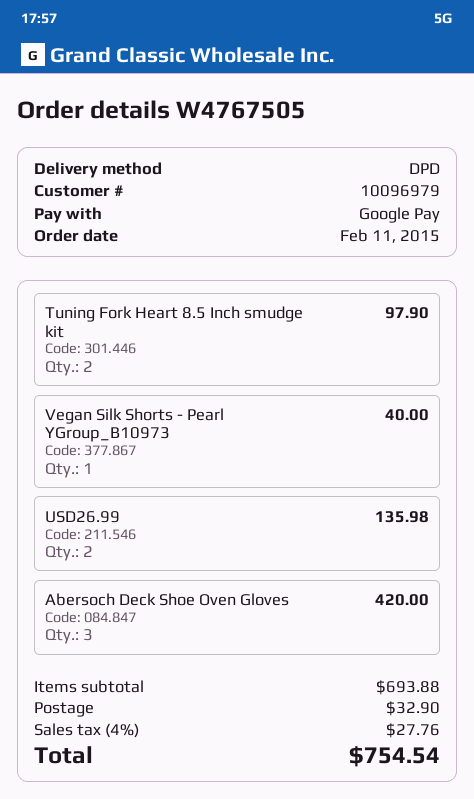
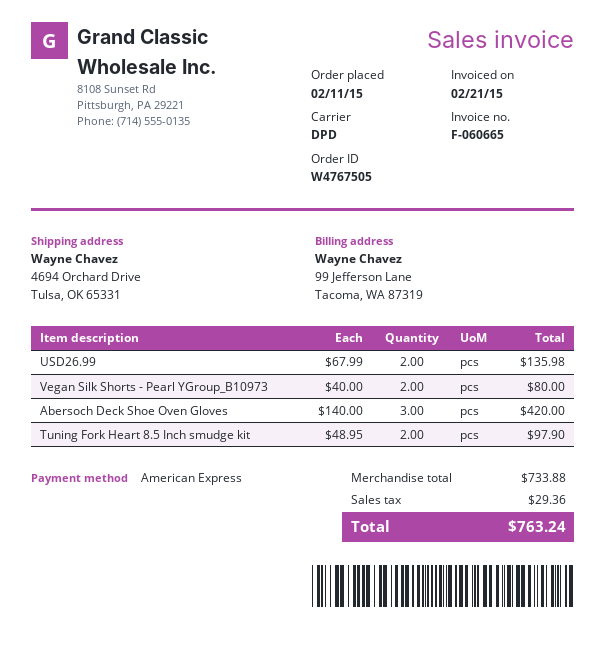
payment method: Google Pay -> American Express
Vegan Silk Shorts - Pearl YGroup_B10973: 1 for 40.00 -> 2 for 80.00
subtotal: 693.88 -> 733.88
shipping: 32.90 -> none
tax: 27.76 -> 29.36
total: 754.54 -> 763.24

